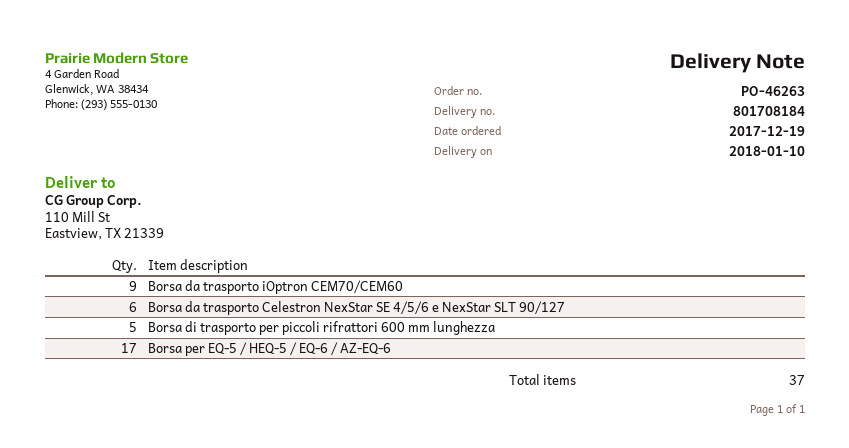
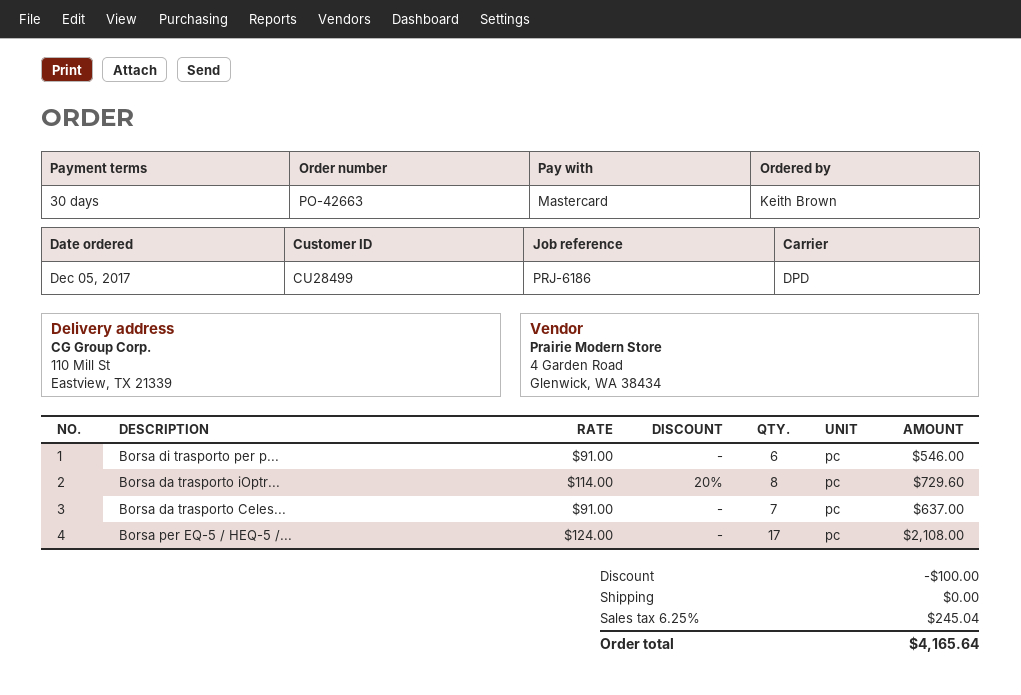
order number: PO-46263 -> PO-42663
order date: 2017-12-19 -> 2017-12-05
Borsa da trasporto iOptron CEM70/CEM60: 9 -> 8
Borsa da trasporto Celestron NexStar SE 4/5/6 e NexStar SLT 90/127: 6 -> 7
Borsa di trasporto per piccoli rifrattori 600 mm lunghezza: 5 -> 6

